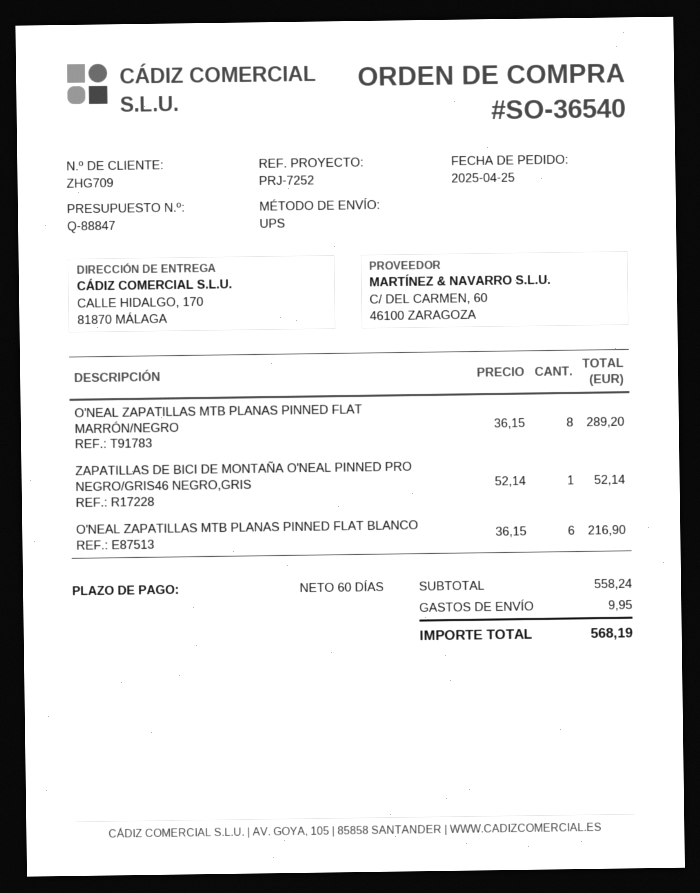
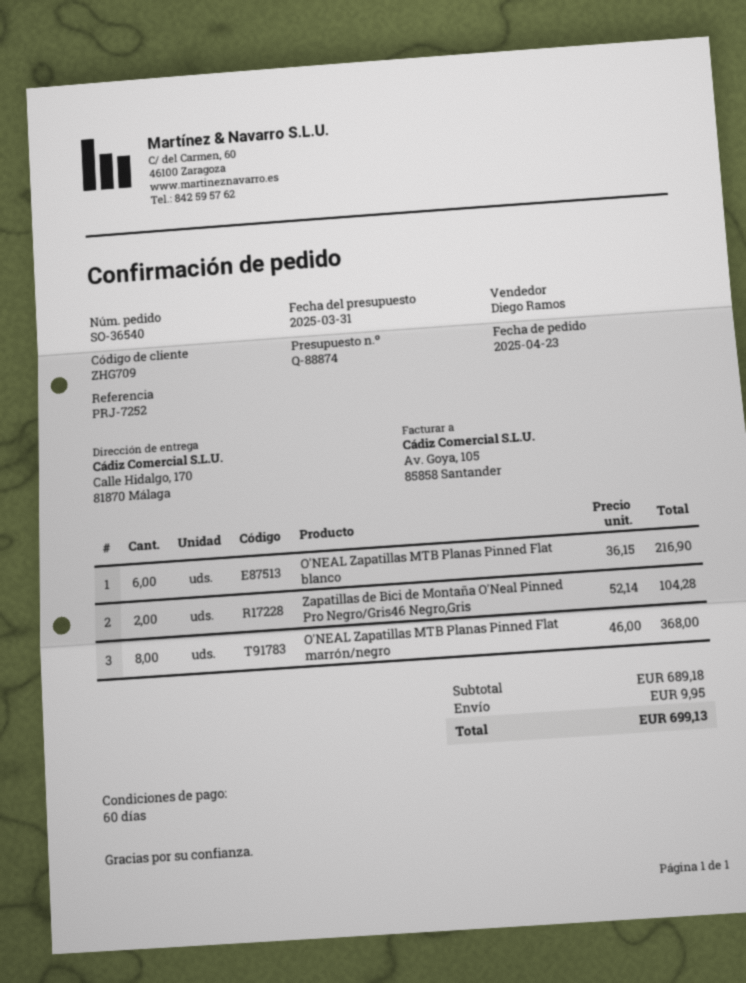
quote number: Q-88847 -> Q-88874
order date: 2025-04-25 -> 2025-04-23
O'NEAL ZAPATILLAS MTB PLANAS PINNED FLAT MARRÓN/NEGRO: 8 x 36.15 = 289.20 -> 8 x 46.00 = 368.00
ZAPATILLAS DE BICI DE MONTAÑA O'NEAL PINNED PRO NEGRO/GRIS46 NEGRO,GRIS: 1 x 52.14 = 52.14 -> 2 x 52.14 = 104.28
subtotal: 558.24 -> 689.18
total: 568.19 -> 699.13

